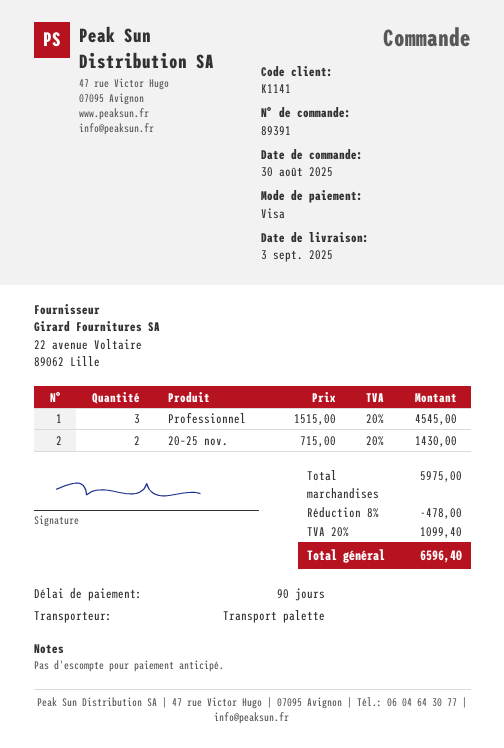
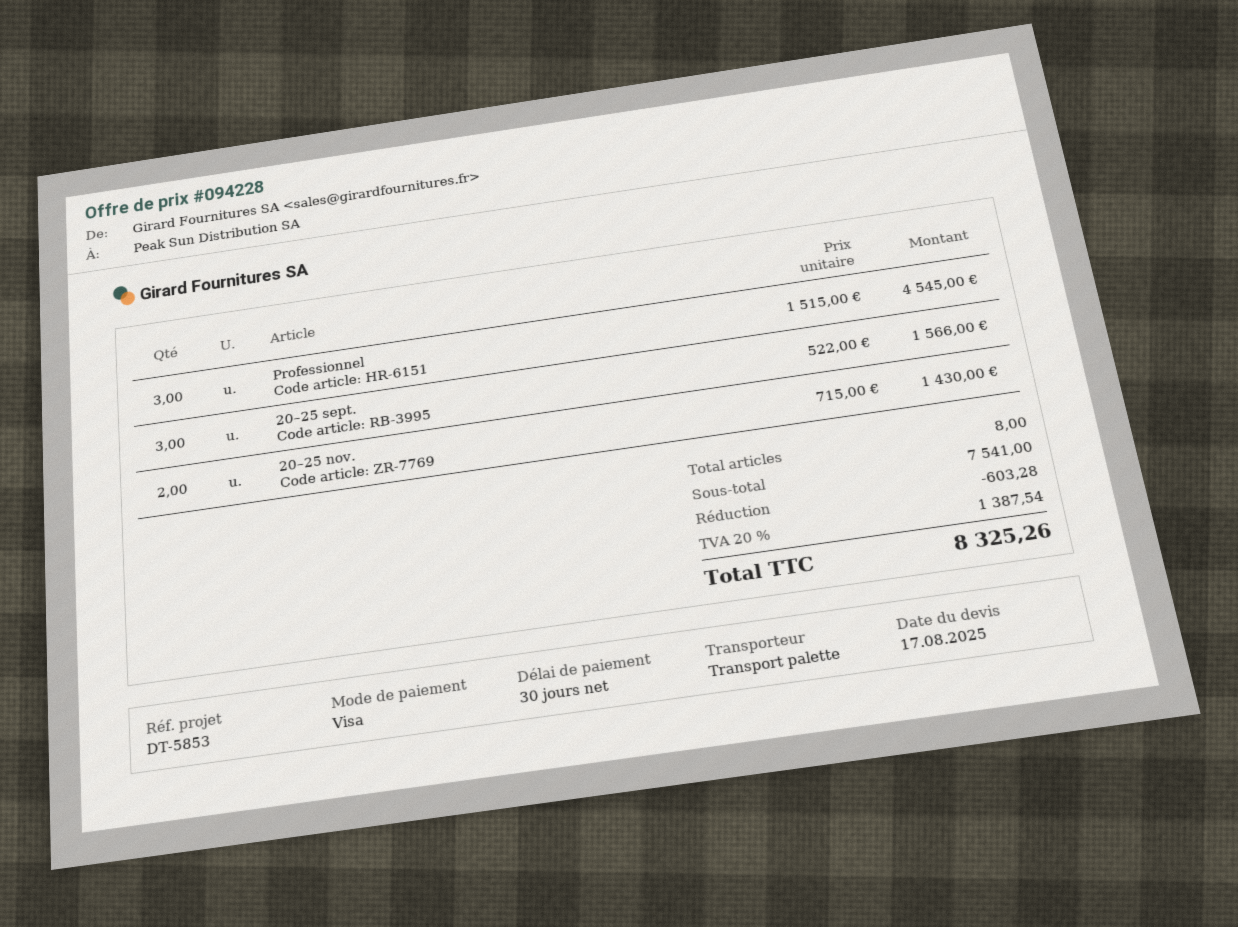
payment terms: 90 days -> 30 days
20–25 sept.: none -> 3 x 522.00 = 1566.00
subtotal: 5975.00 -> 7541.00
discount: 478.00 -> 603.28
tax: 20% = 1099.40 -> 20% = 1387.54
total: 6596.40 -> 8325.26

